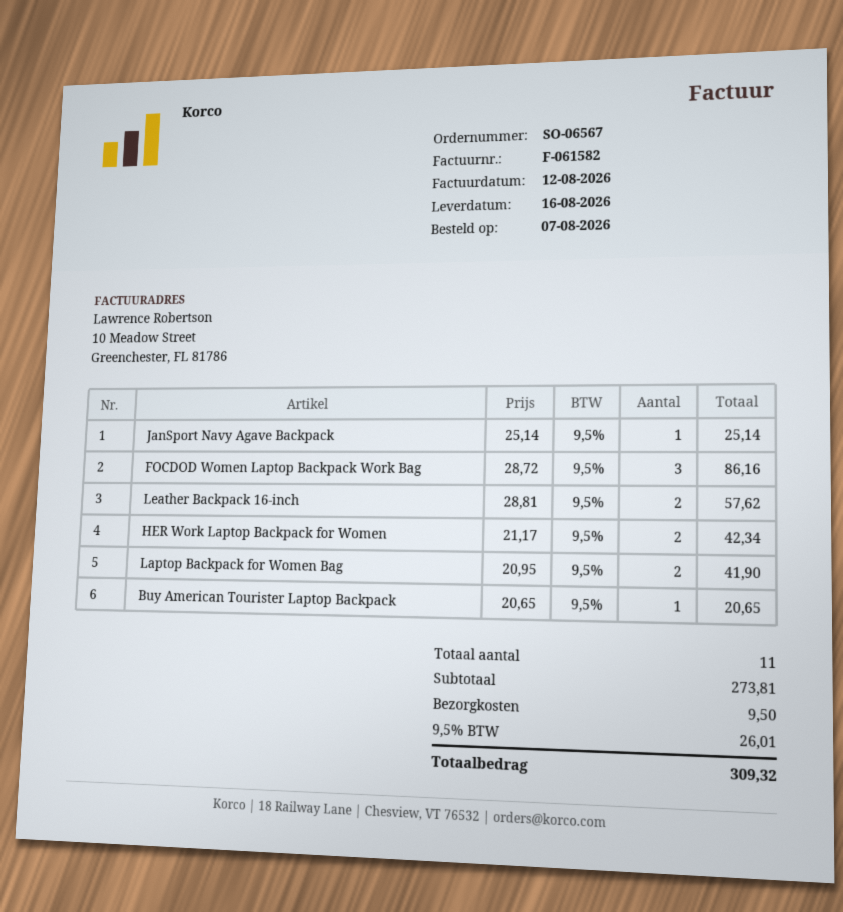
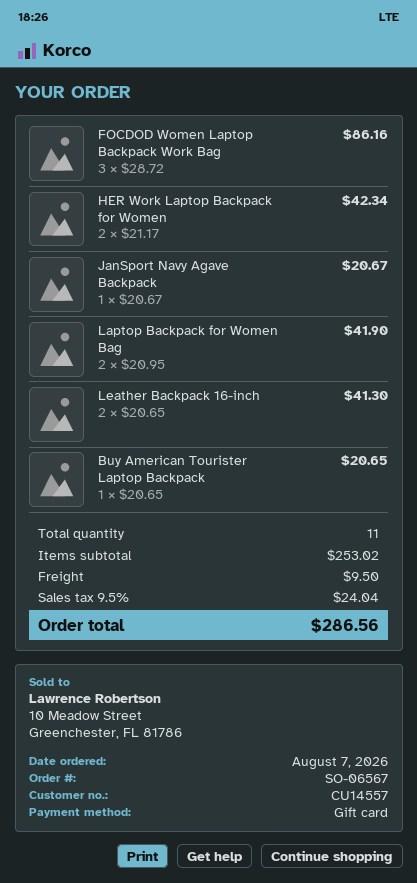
JanSport Navy Agave Backpack: 1 x 25.14 = 25.14 -> 1 x 20.67 = 20.67
Leather Backpack 16-inch: 2 x 28.81 = 57.62 -> 2 x 20.65 = 41.30
subtotal: 273.81 -> 253.02
tax: 9.5% = 26.01 -> 9.5% = 24.04
total: 309.32 -> 286.56

